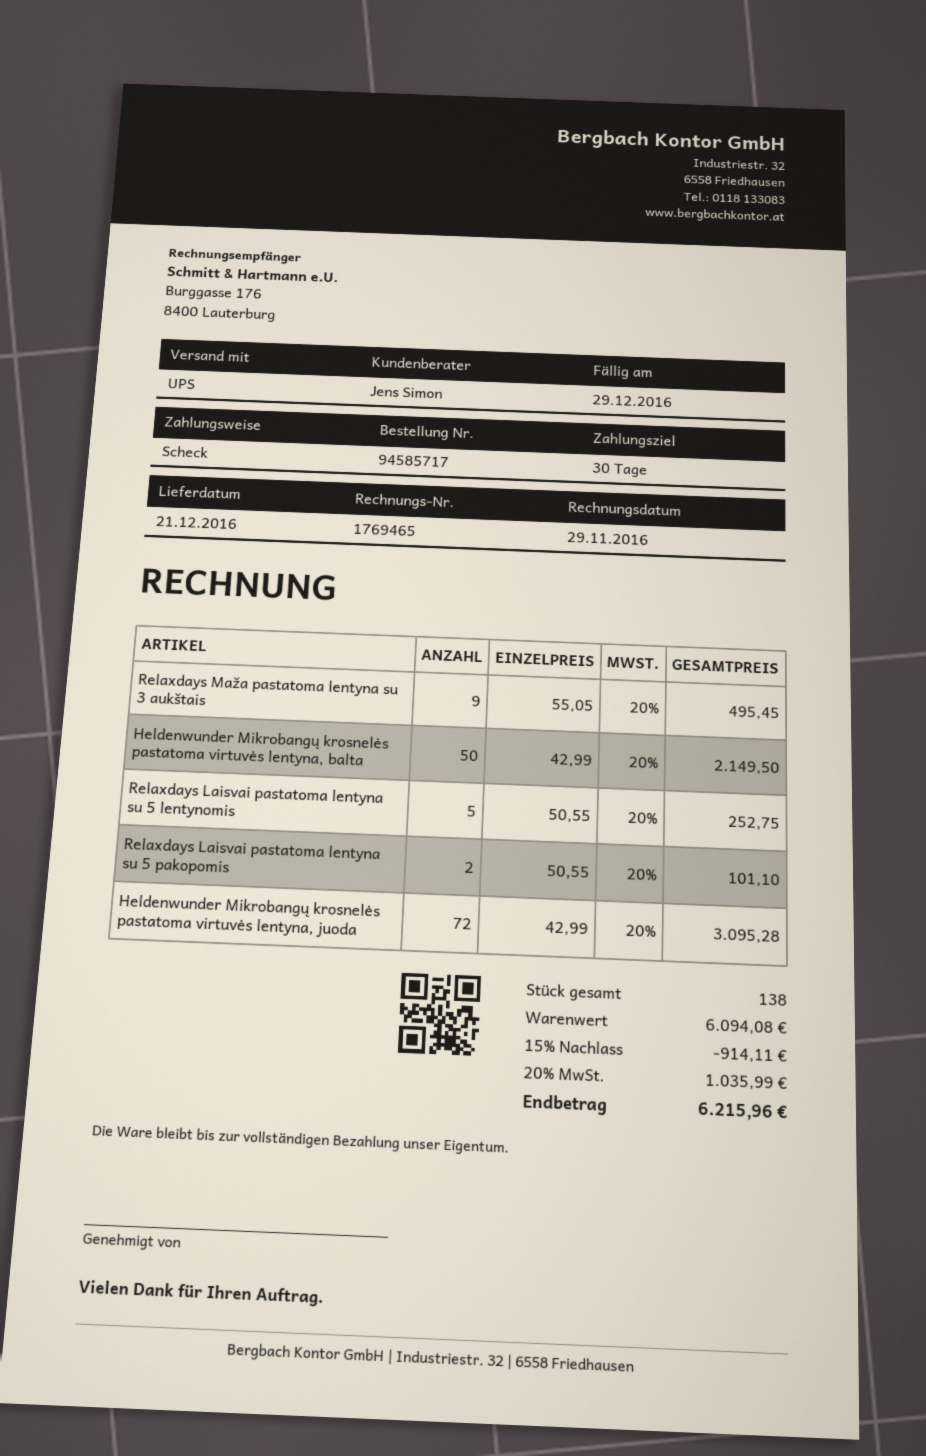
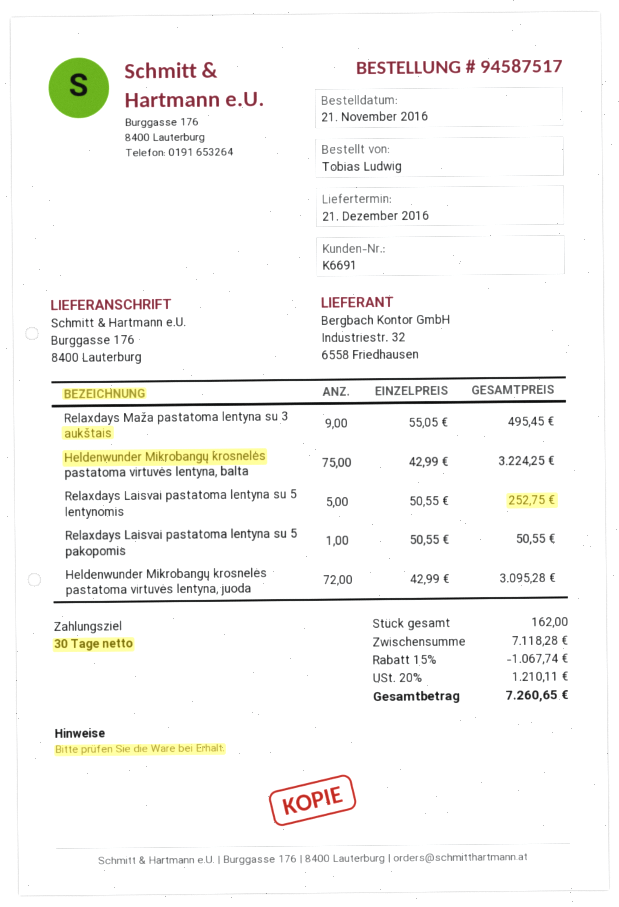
order number: 94585717 -> 94587517
Heldenwunder Mikrobangų krosnelės pastatoma virtuvės lentyna, balta: 50 x 42.99 = 2149.50 -> 75 x 42.99 = 3224.25
Relaxdays Laisvai pastatoma lentyna su 5 pakopomis: 2 x 50.55 = 101.10 -> 1 x 50.55 = 50.55
total quantity: 138 -> 162
subtotal: 6094.08 -> 7118.28
discount: 15% = 914.11 -> 15% = 1067.74
tax: 20% = 1035.99 -> 20% = 1210.11
total: 6215.96 -> 7260.65

